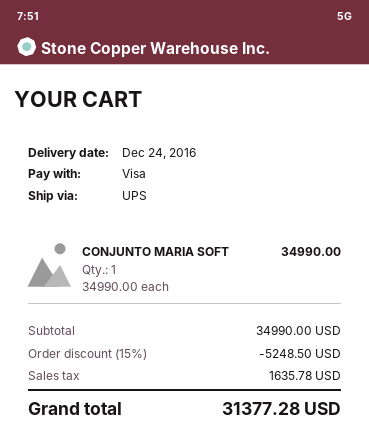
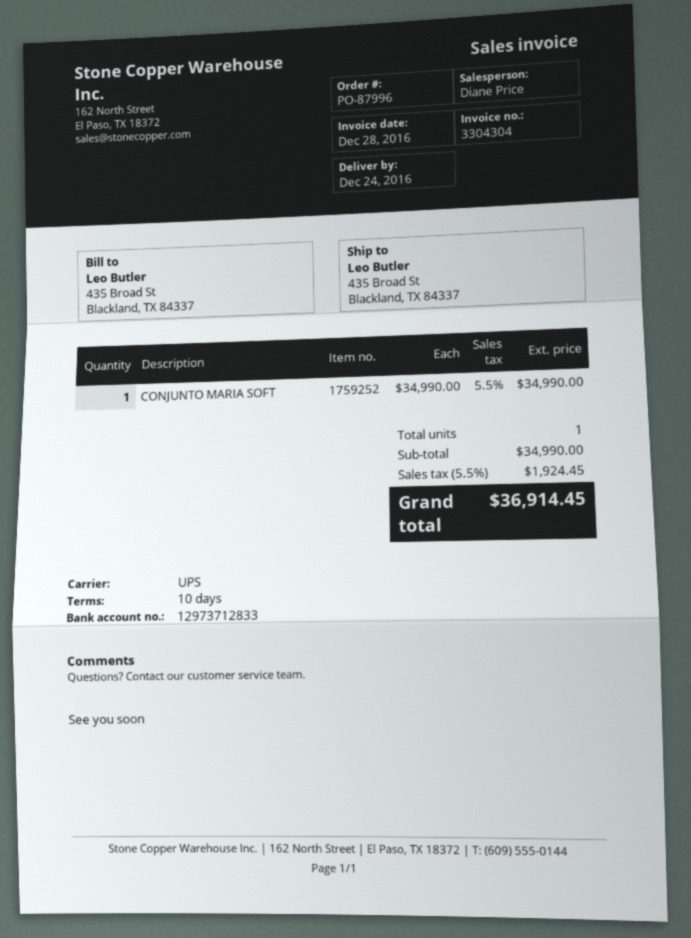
discount: 15% = 5248.50 -> none
tax: 1635.78 -> 1924.45
total: 31377.28 -> 36914.45

